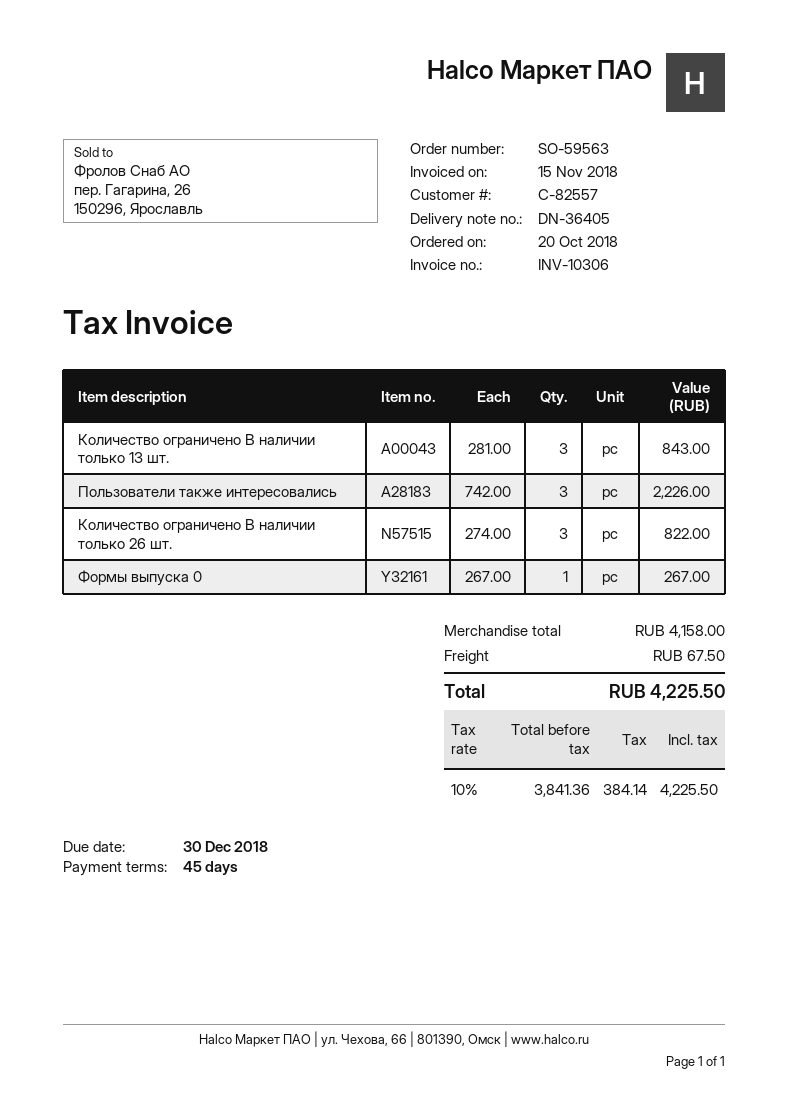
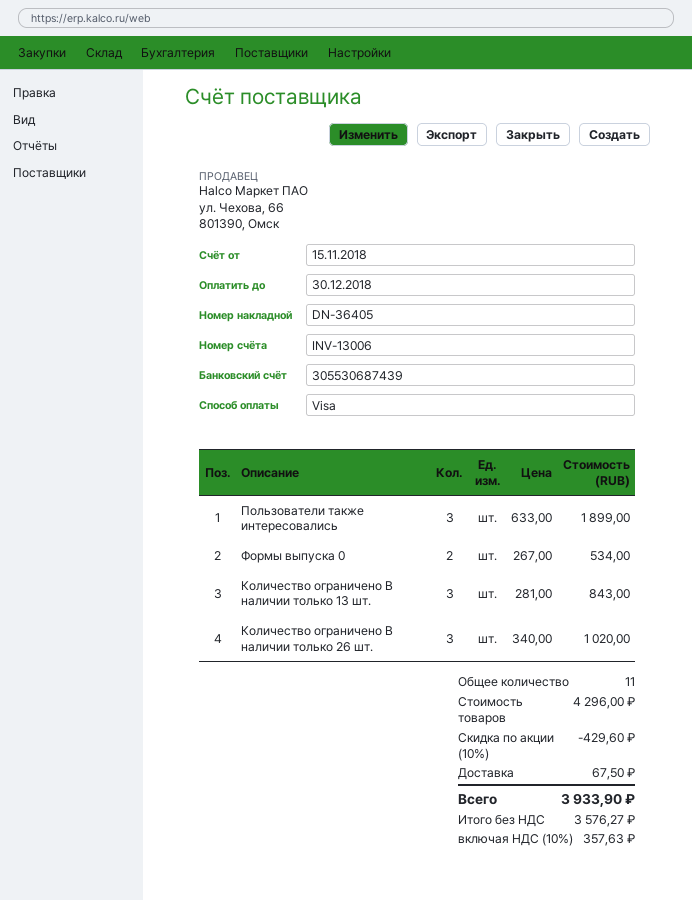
invoice number: INV-10306 -> INV-13006
Пользователи также интересовались: 3 x 742.00 = 2226.00 -> 3 x 633.00 = 1899.00
Количество ограничено В наличии только 26 шт.: 3 x 274.00 = 822.00 -> 3 x 340.00 = 1020.00
Формы выпуска 0: 1 x 267.00 = 267.00 -> 2 x 267.00 = 534.00
subtotal: 4158.00 -> 4296.00
discount: none -> 10% = 429.60
net: 3841.36 -> 3576.27
tax: 10% = 384.14 -> 10% = 357.63
total: 4225.50 -> 3933.90

